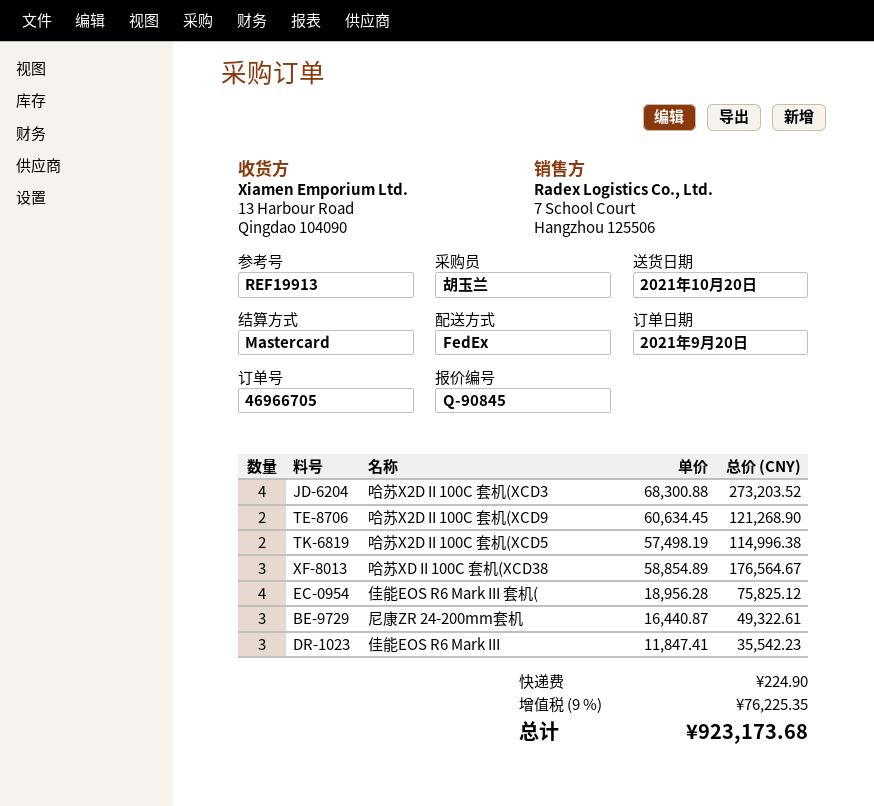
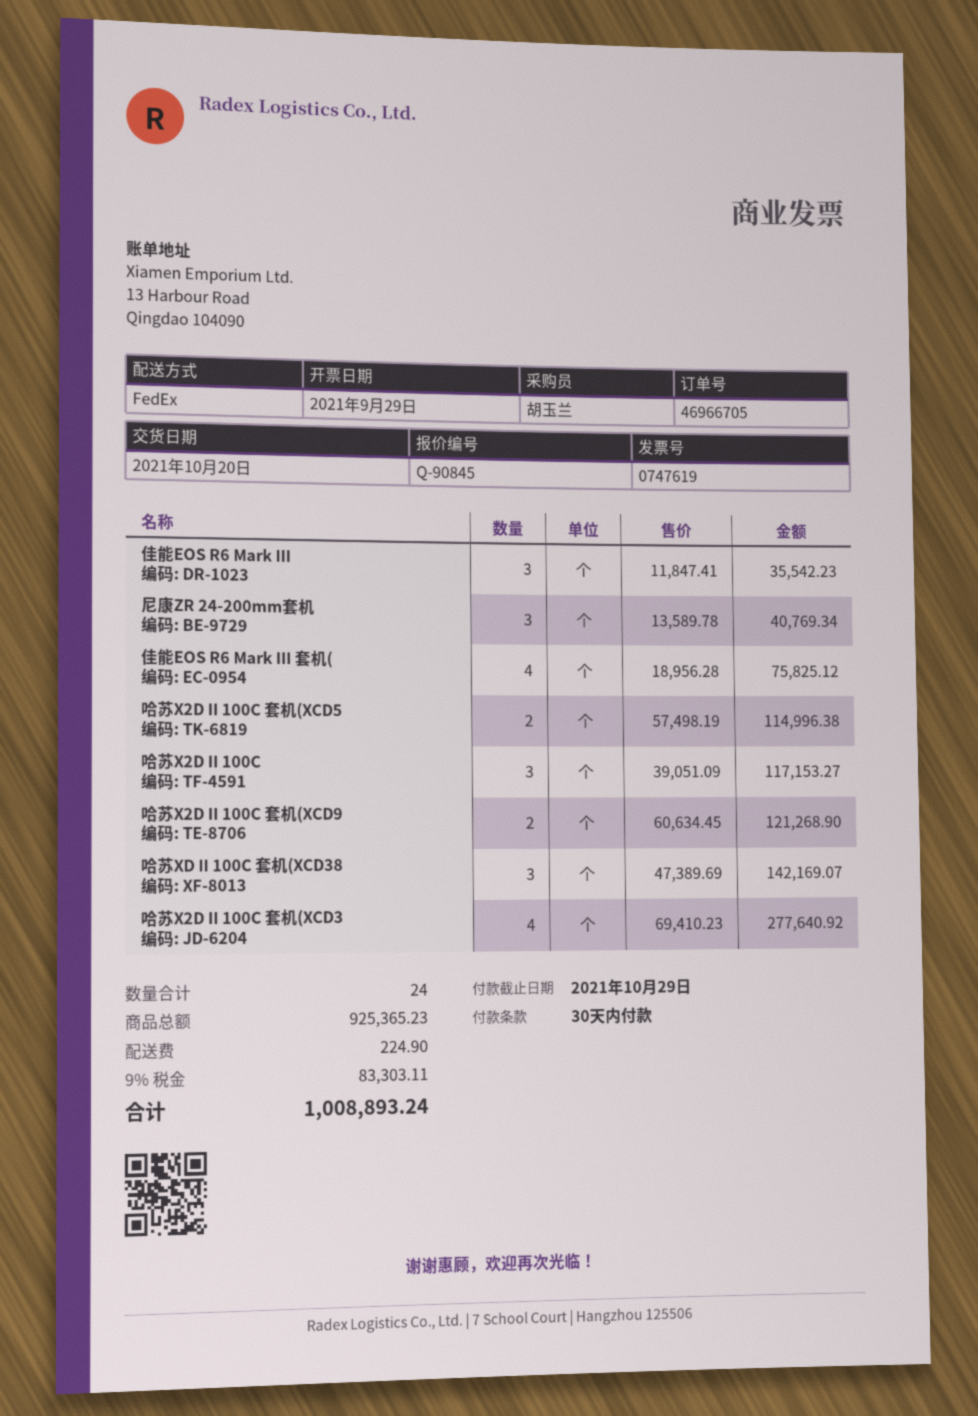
哈苏X2D II 100C 套机(XCD3: 4 x 68300.88 = 273203.52 -> 4 x 69410.23 = 277640.92
哈苏XD II 100C 套机(XCD38: 3 x 58854.89 = 176564.67 -> 3 x 47389.69 = 142169.07
尼康ZR 24-200mm套机: 3 x 16440.87 = 49322.61 -> 3 x 13589.78 = 40769.34
哈苏X2D II 100C: none -> 3 x 39051.09 = 117153.27
tax: 9% = 76225.35 -> 9% = 83303.11
total: 923173.68 -> 1008893.24

